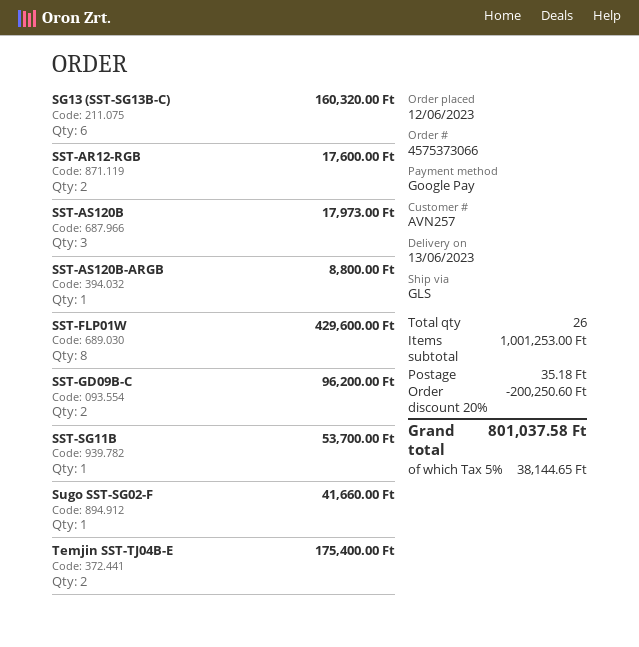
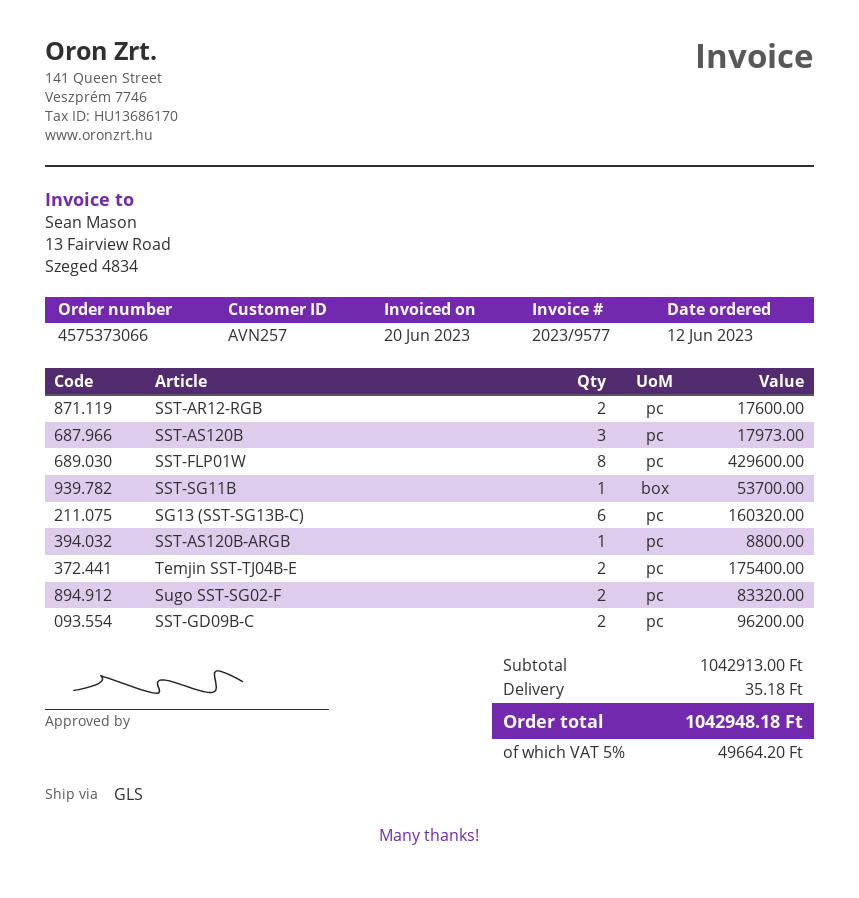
Sugo SST-SG02-F: 1 for 41660.00 -> 2 for 83320.00
subtotal: 1001253.00 -> 1042913.00
discount: 20% = 200250.60 -> none
tax: 5% = 38144.65 -> 5% = 49664.20
total: 801037.58 -> 1042948.18

